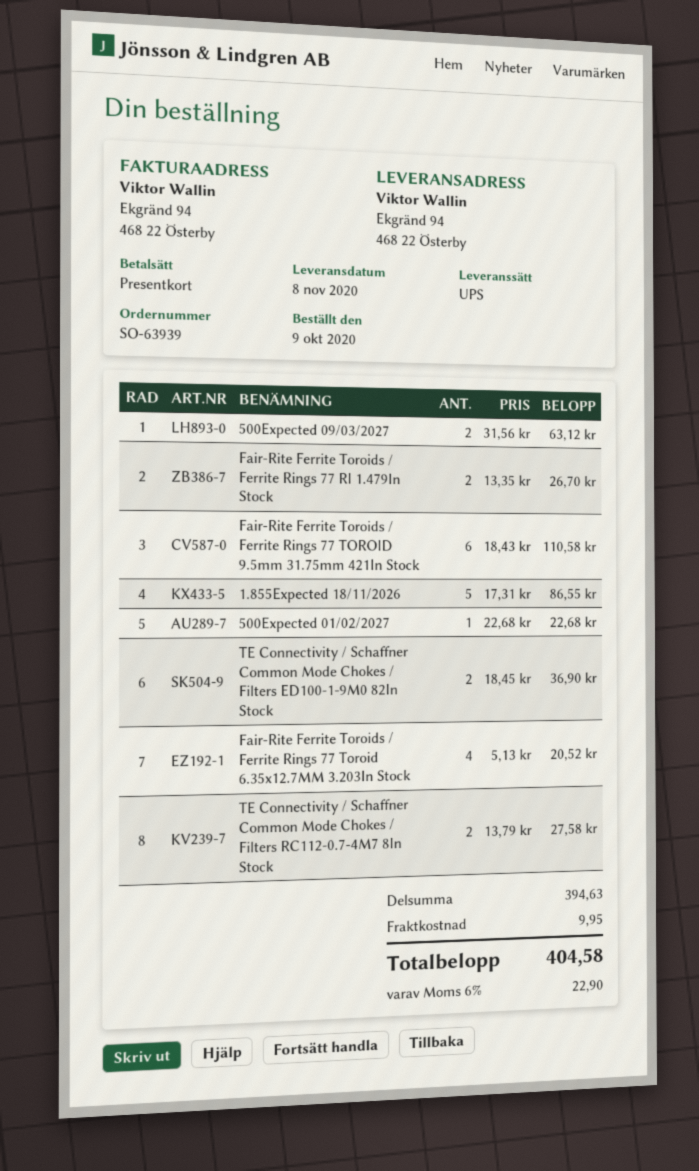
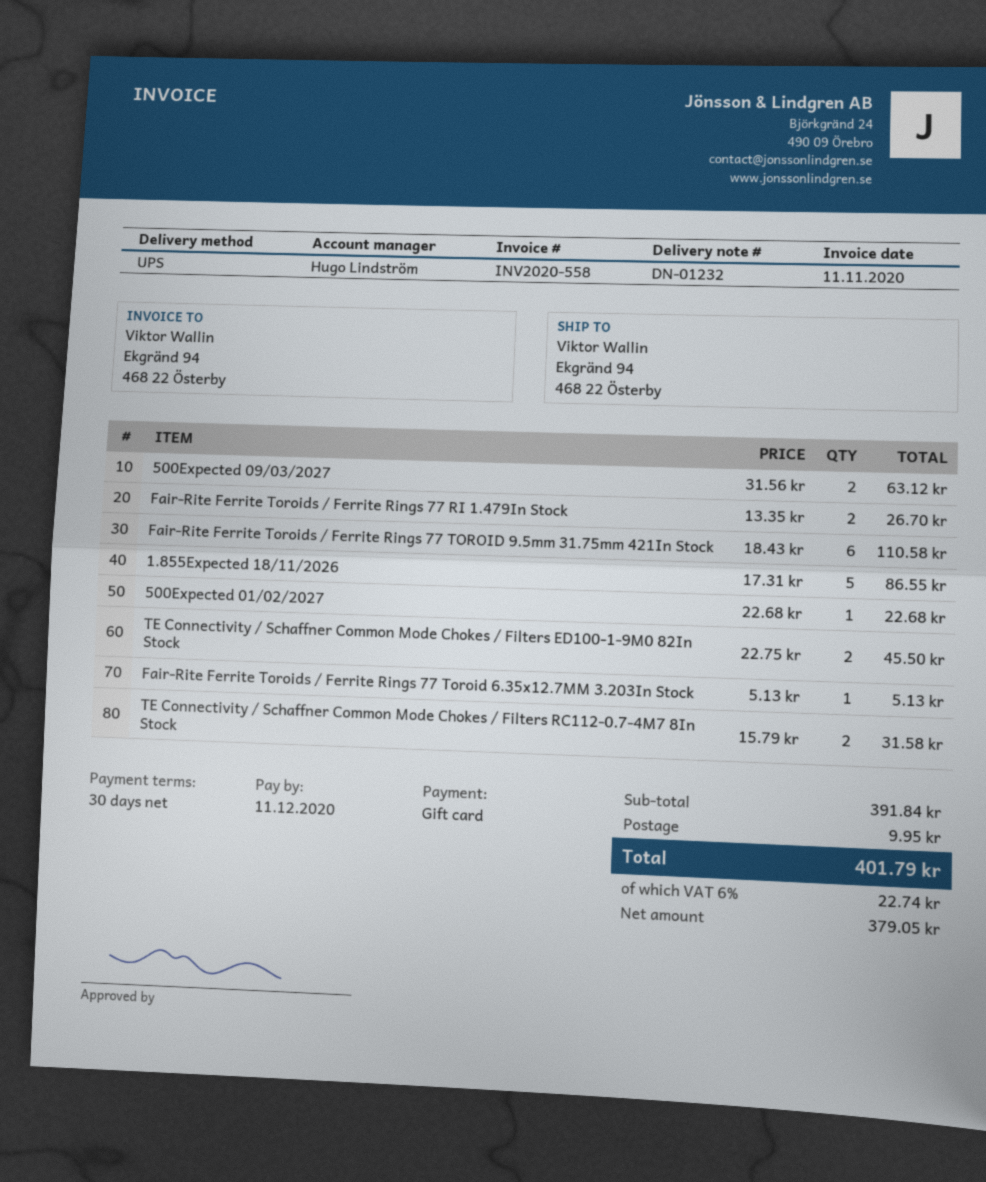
TE Connectivity / Schaffner Common Mode Chokes / Filters ED100-1-9M0 82In Stock: 2 x 18.45 = 36.90 -> 2 x 22.75 = 45.50
Fair-Rite Ferrite Toroids / Ferrite Rings 77 Toroid 6.35x12.7MM 3.203In Stock: 4 x 5.13 = 20.52 -> 1 x 5.13 = 5.13
TE Connectivity / Schaffner Common Mode Chokes / Filters RC112-0.7-4M7 8In Stock: 2 x 13.79 = 27.58 -> 2 x 15.79 = 31.58
subtotal: 394.63 -> 391.84
tax: 6% = 22.90 -> 6% = 22.74
total: 404.58 -> 401.79

